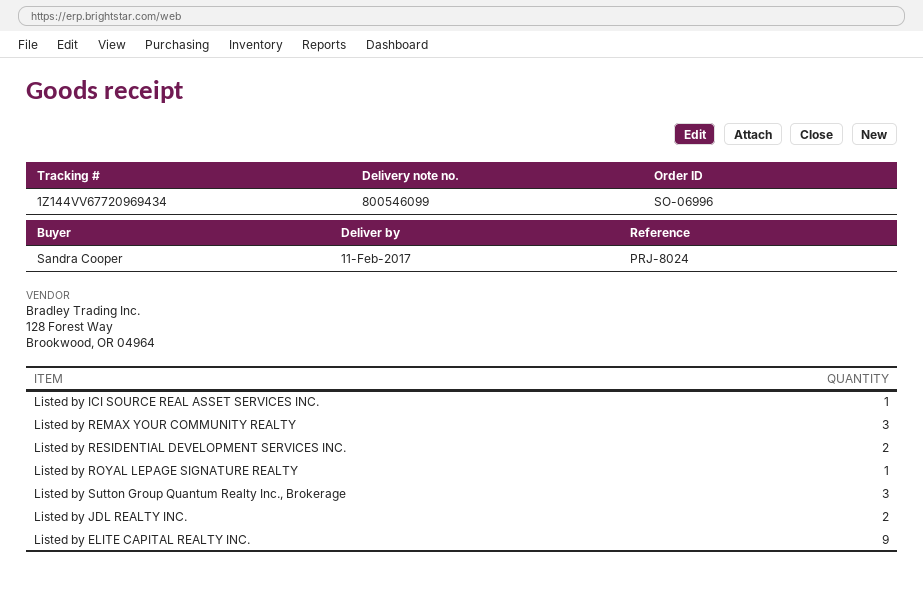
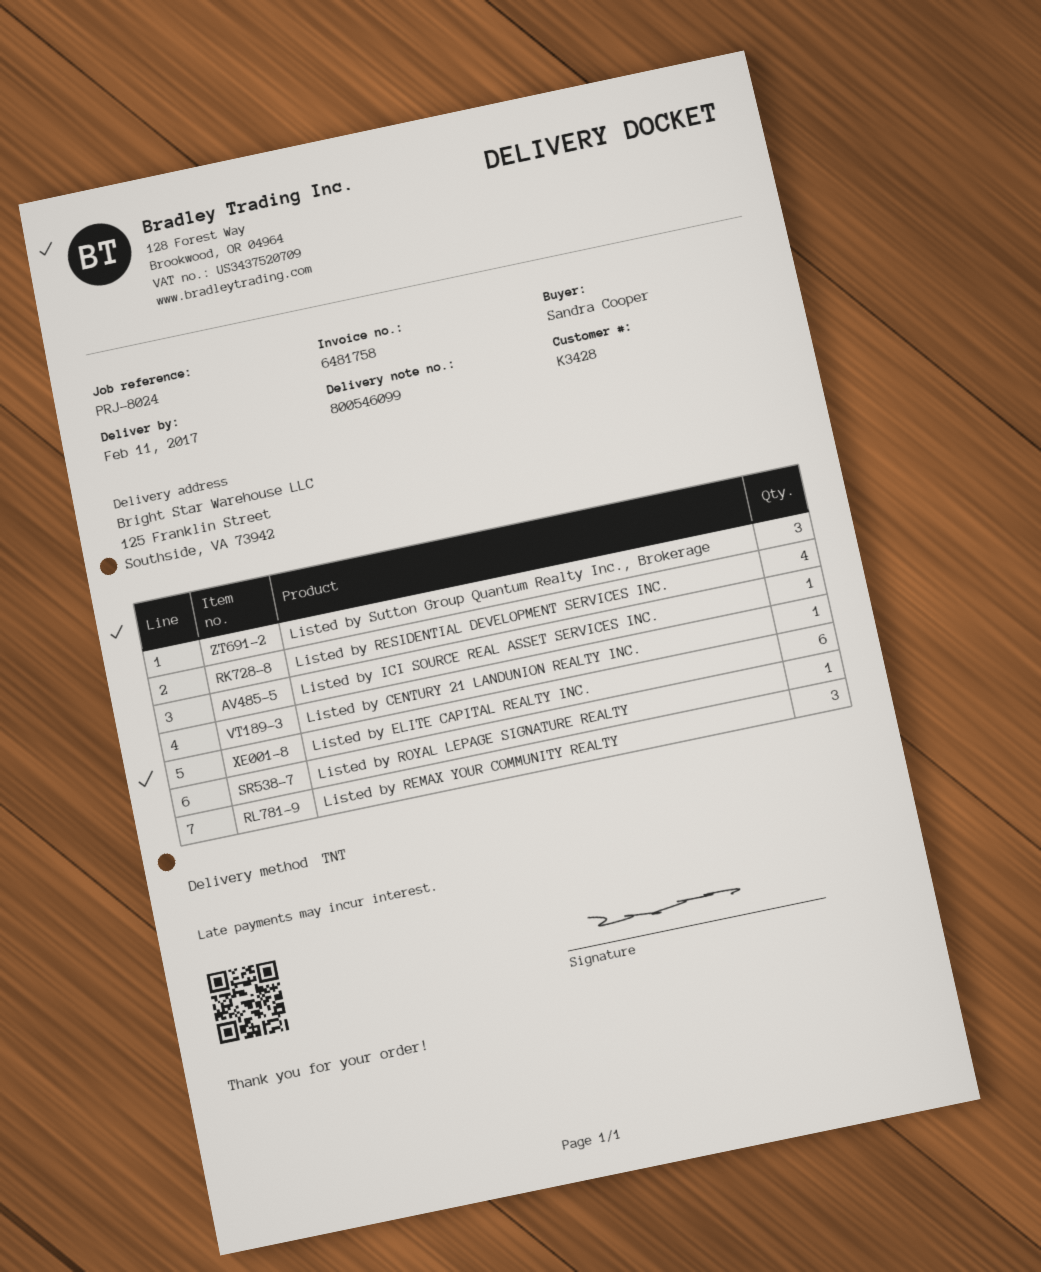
Listed by RESIDENTIAL DEVELOPMENT SERVICES INC.: 2 -> 4
Listed by JDL REALTY INC.: 2 -> none
Listed by ELITE CAPITAL REALTY INC.: 9 -> 6
Listed by CENTURY 21 LANDUNION REALTY INC.: none -> 1

